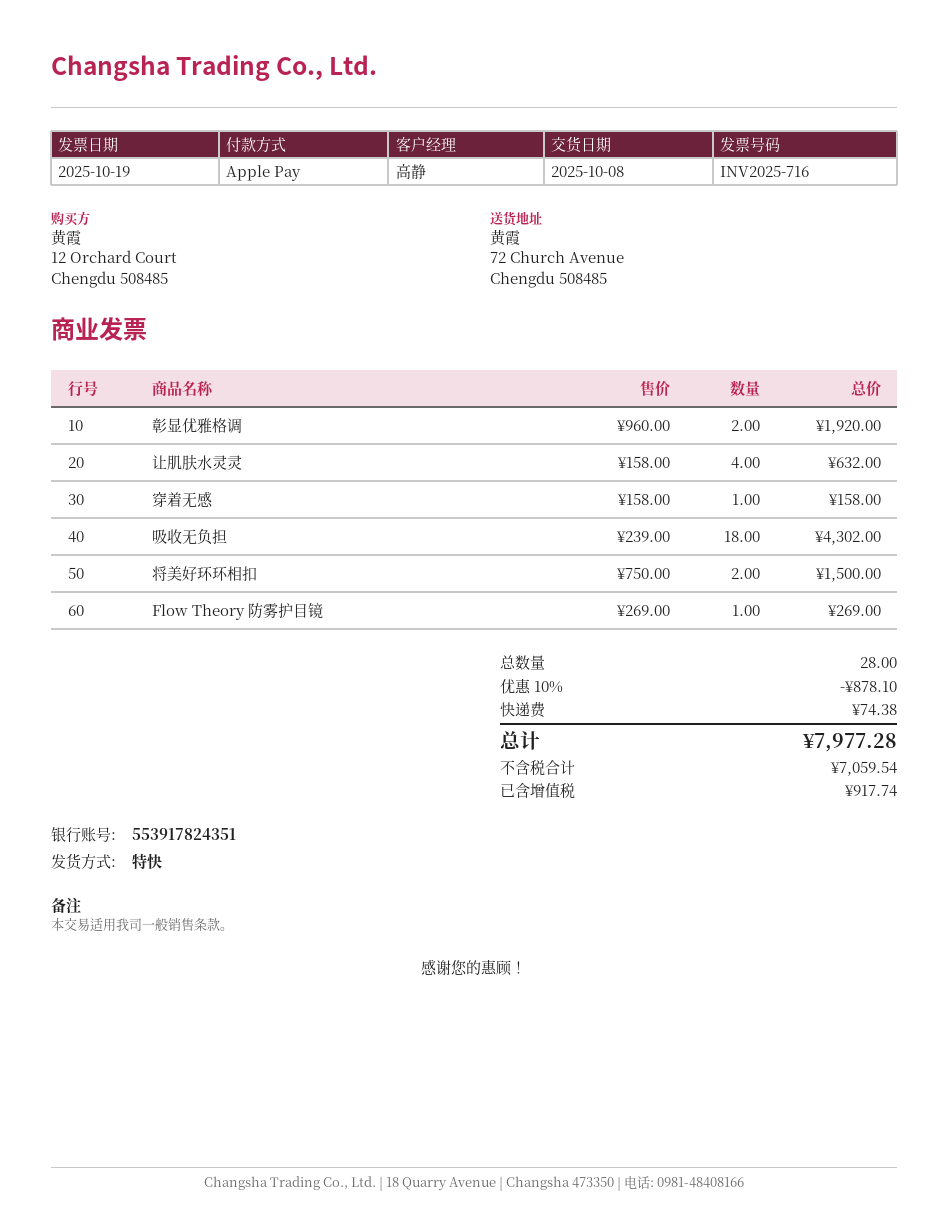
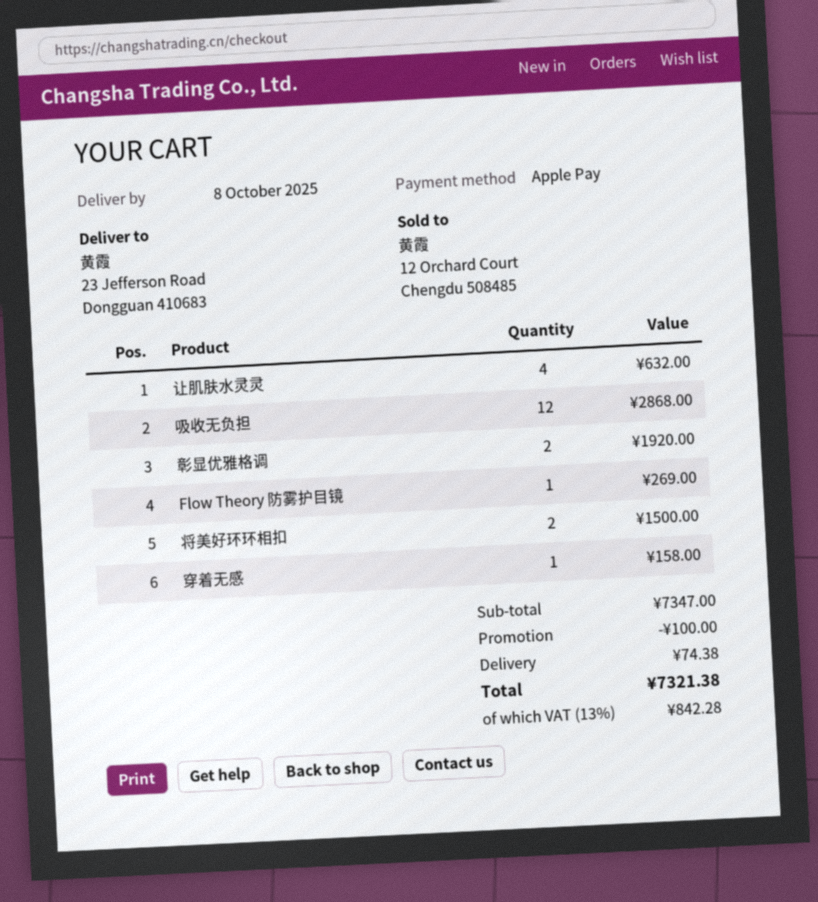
ship to: 72 Church Avenue, Chengdu 508485 -> 23 Jefferson Road, Dongguan 410683
吸收无负担: 18 for 4302.00 -> 12 for 2868.00
discount: 878.10 -> 100.00
tax: 917.74 -> 842.28
total: 7977.28 -> 7321.38

